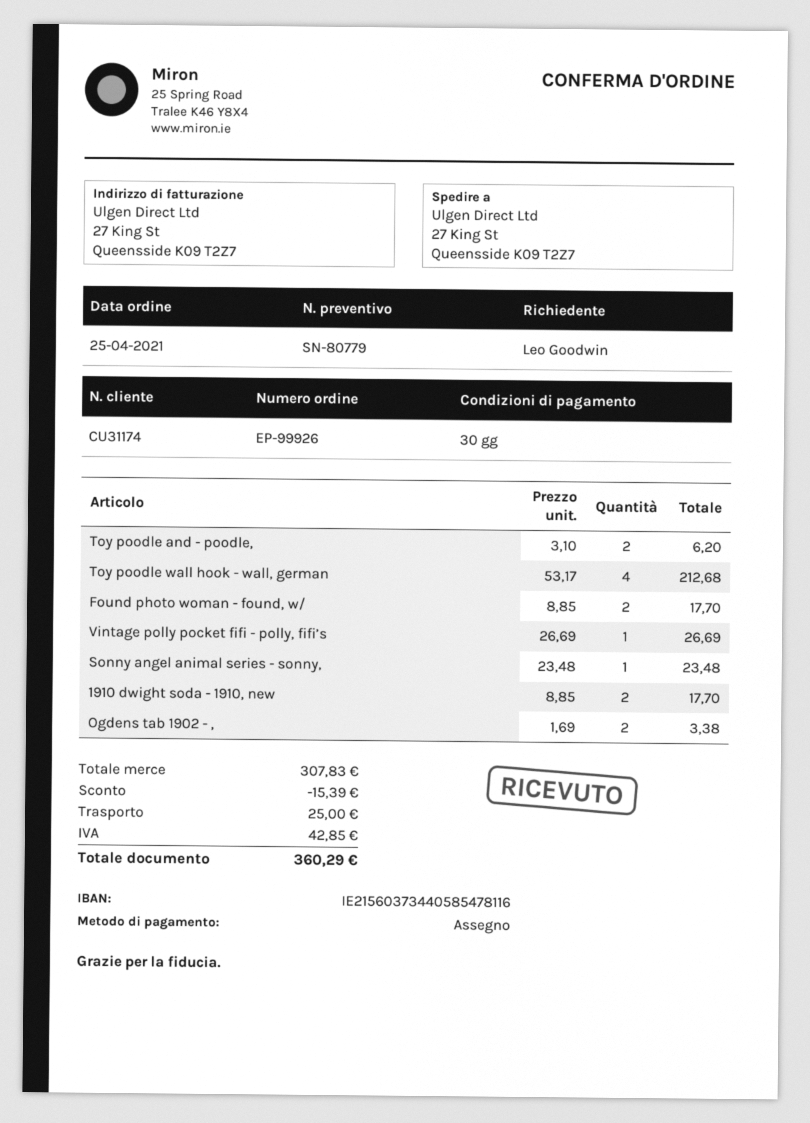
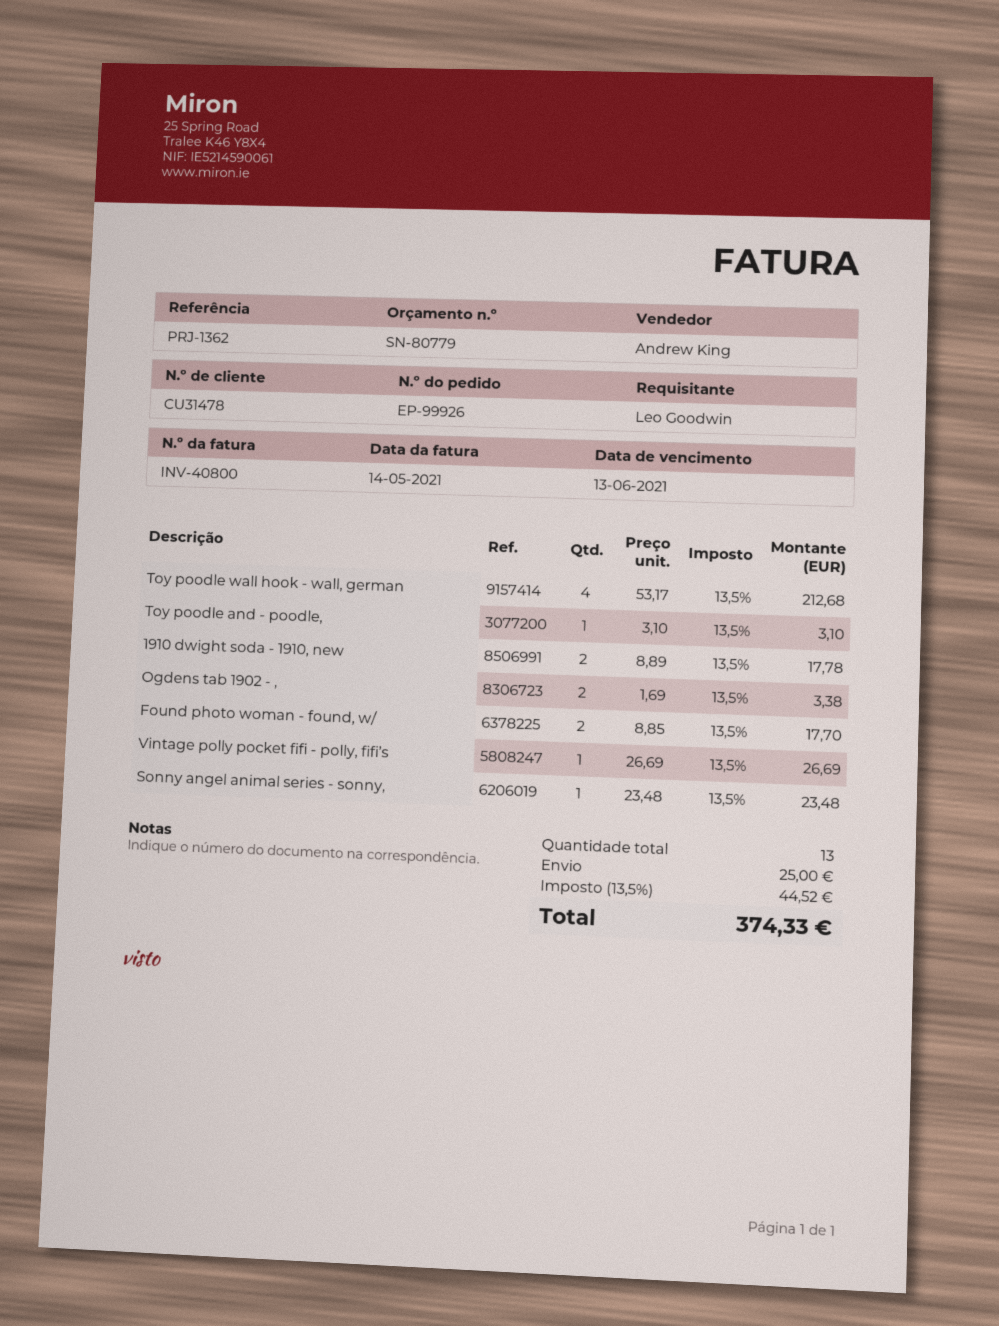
customer number: CU31174 -> CU31478
Toy poodle and - poodle,: 2 x 3.10 = 6.20 -> 1 x 3.10 = 3.10
1910 dwight soda - 1910, new: 2 x 8.85 = 17.70 -> 2 x 8.89 = 17.78
discount: 15.39 -> none
tax: 42.85 -> 44.52
total: 360.29 -> 374.33

